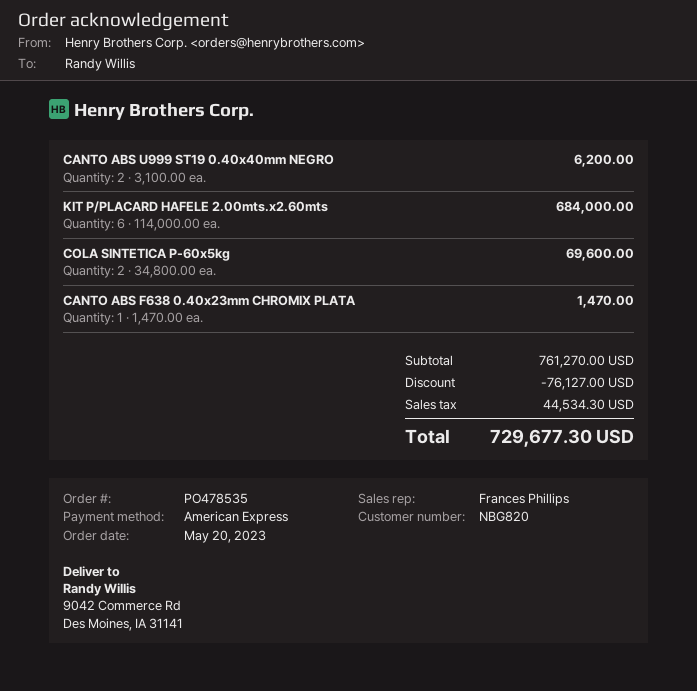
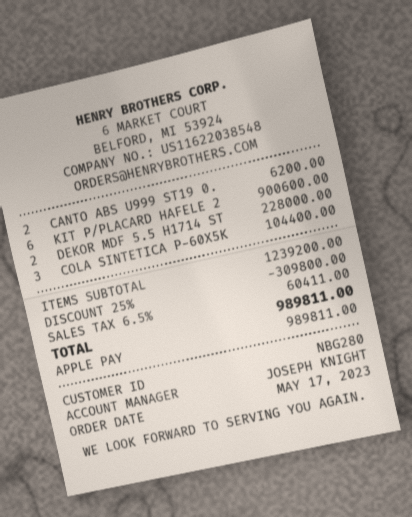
order date: 2023-05-20 -> 2023-05-17
customer number: NBG820 -> NBG280
sales rep: Frances Phillips -> JOSEPH KNIGHT
payment method: American Express -> Apple Pay
KIT P/PLACARD HAFELE 2.00mts.x2.60mts: 6 for 684000.00 -> 6 for 900600.00
COLA SINTETICA P-60x5kg: 2 for 69600.00 -> 3 for 104400.00
CANTO ABS F638 0.40x23mm CHROMIX PLATA: 1 for 1470.00 -> none
DEKOR MDF 5.5 H1714 ST: none -> 2 for 228000.00
subtotal: 761270.00 -> 1239200.00
discount: 76127.00 -> 309800.00
tax: 44534.30 -> 60411.00
total: 729677.30 -> 989811.00

